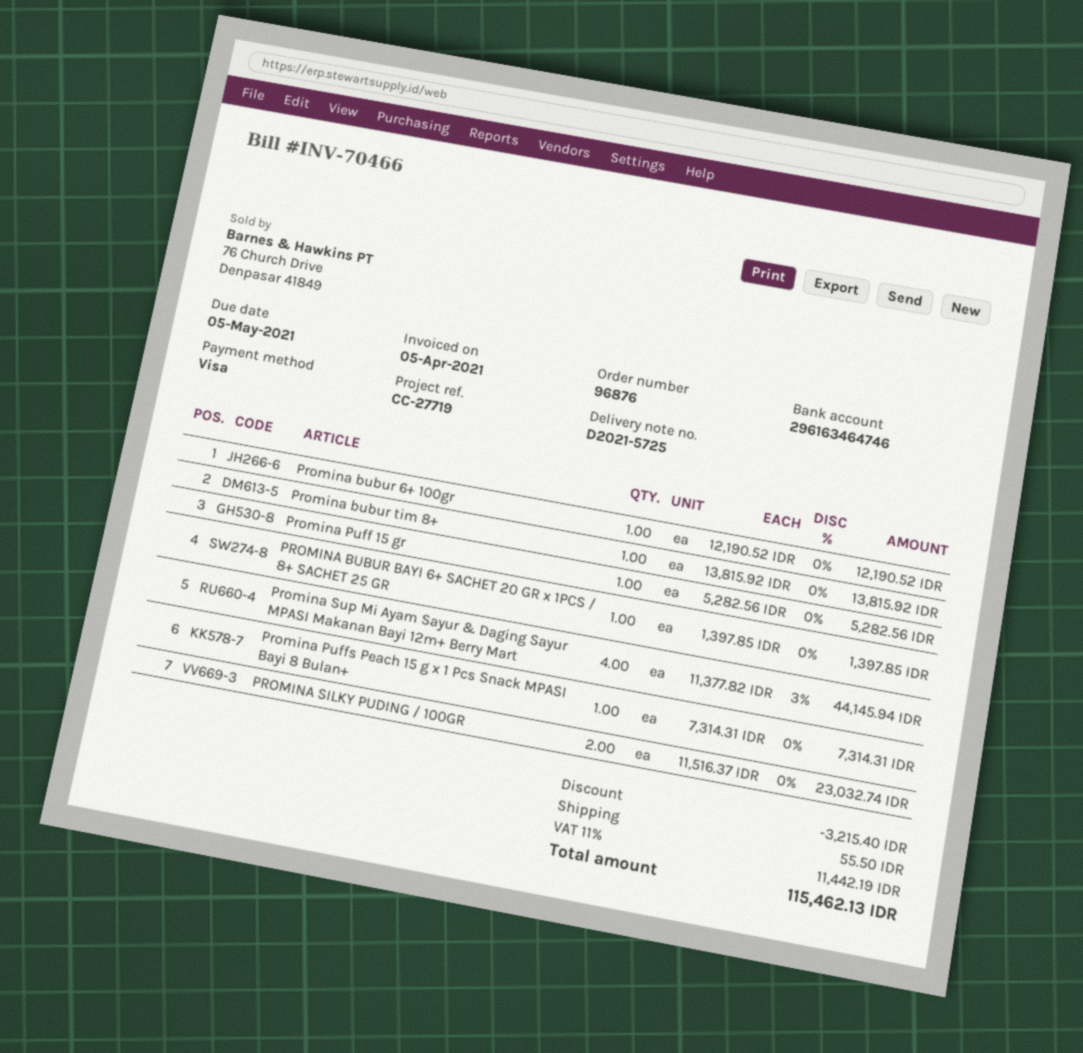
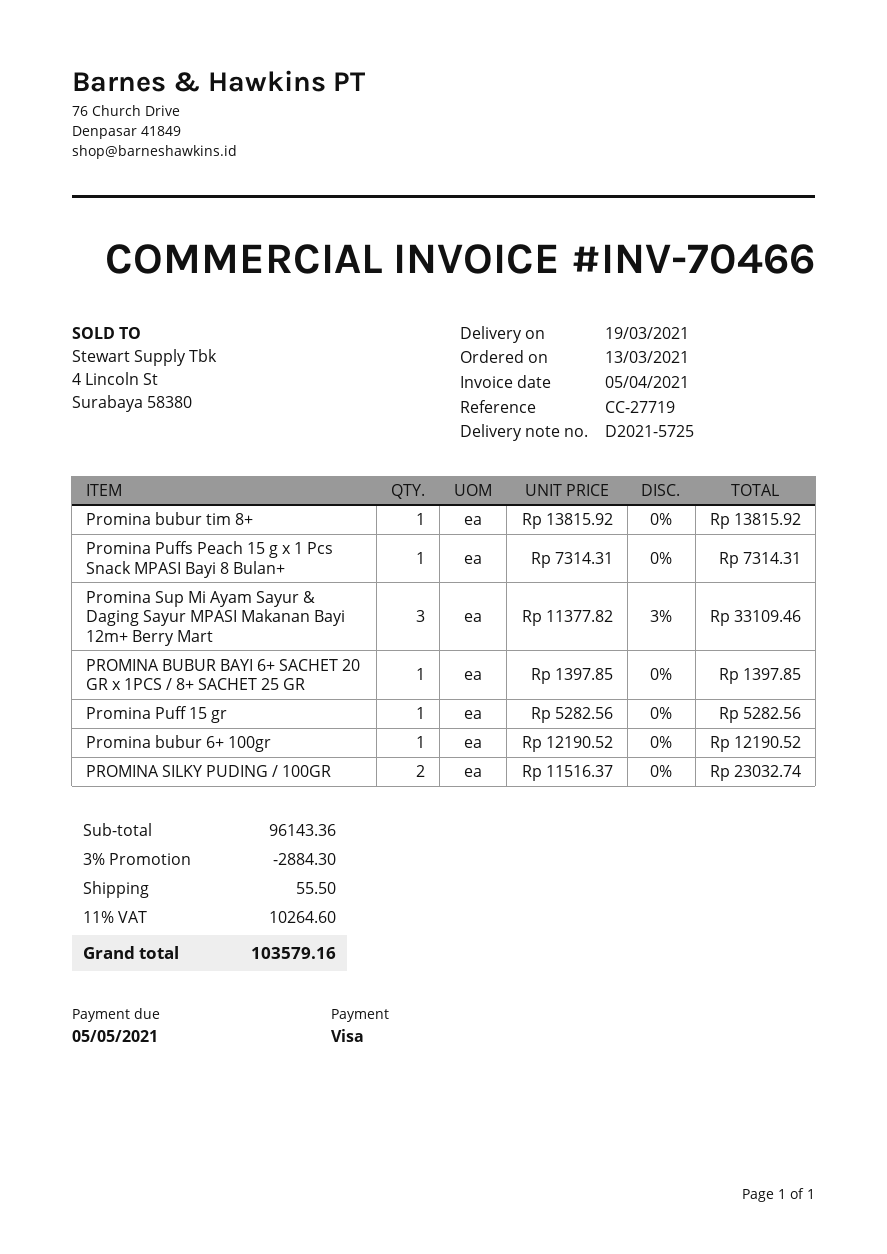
Promina Sup Mi Ayam Sayur & Daging Sayur MPASI Makanan Bayi 12m+ Berry Mart: 4 x 11377.82 - 3% = 44145.94 -> 3 x 11377.82 - 3% = 33109.46
discount: 3215.40 -> 2884.30
tax: 11% = 11442.19 -> 11% = 10264.60
total: 115462.13 -> 103579.16

